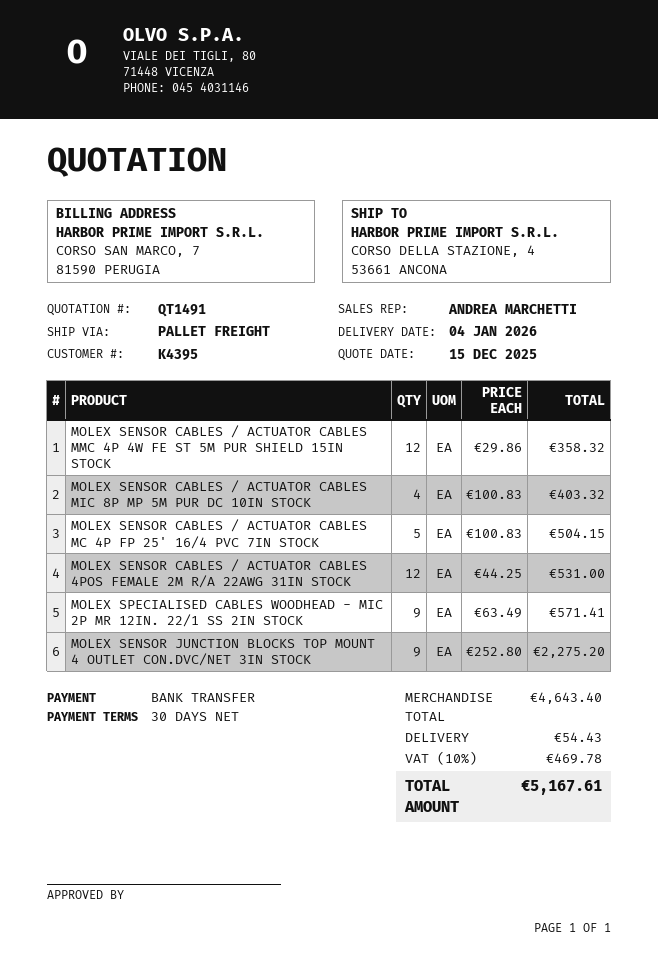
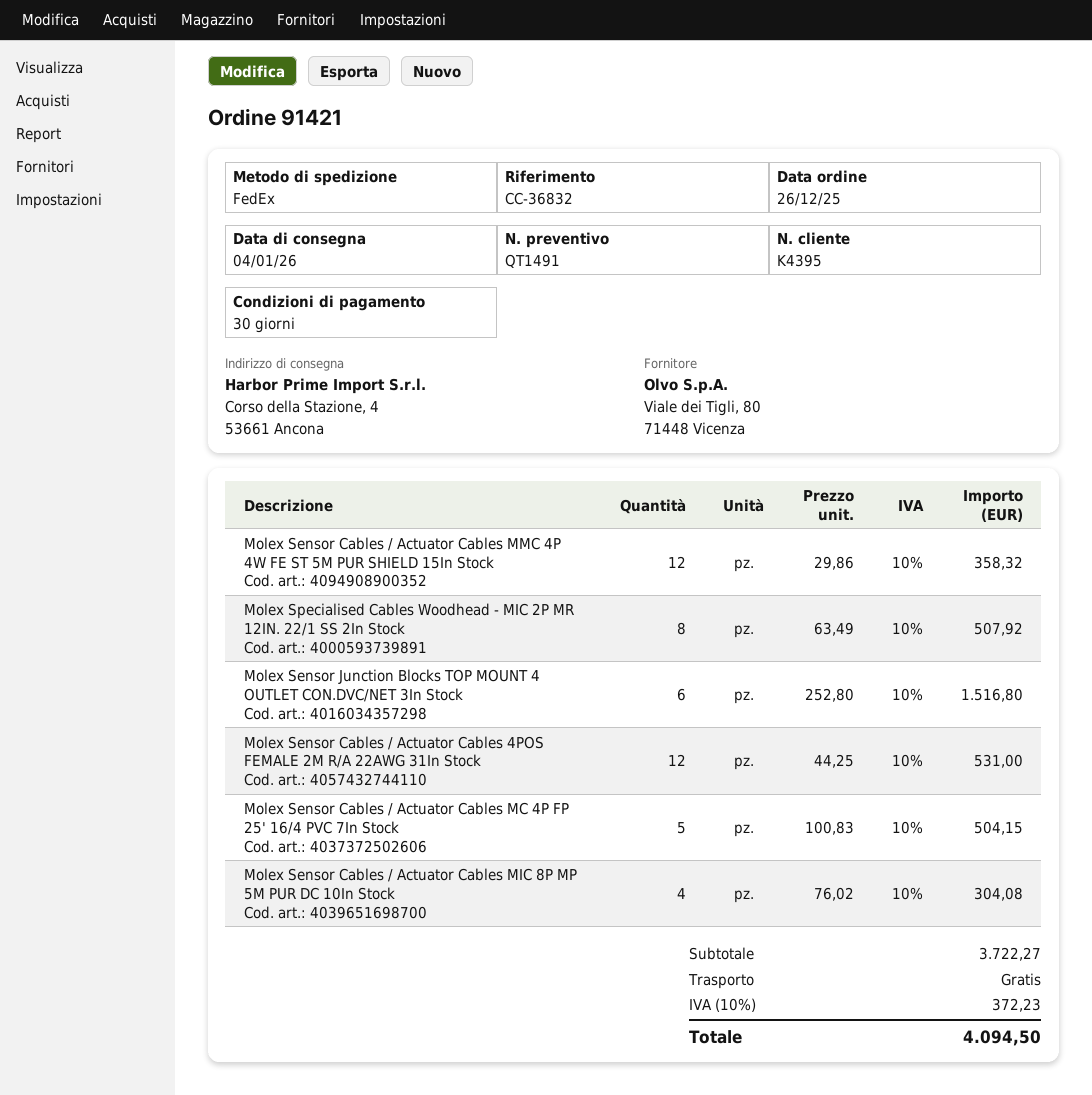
shipping method: pallet freight -> FedEx
MOLEX SENSOR CABLES / ACTUATOR CABLES MIC 8P MP 5M PUR DC 10IN STOCK: 4 x 100.83 = 403.32 -> 4 x 76.02 = 304.08
MOLEX SPECIALISED CABLES WOODHEAD - MIC 2P MR 12IN. 22/1 SS 2IN STOCK: 9 x 63.49 = 571.41 -> 8 x 63.49 = 507.92
MOLEX SENSOR JUNCTION BLOCKS TOP MOUNT 4 OUTLET CON.DVC/NET 3IN STOCK: 9 x 252.80 = 2275.20 -> 6 x 252.80 = 1516.80
subtotal: 4643.40 -> 3722.27
shipping: 54.43 -> 0.00
tax: 10% = 469.78 -> 10% = 372.23
total: 5167.61 -> 4094.50

